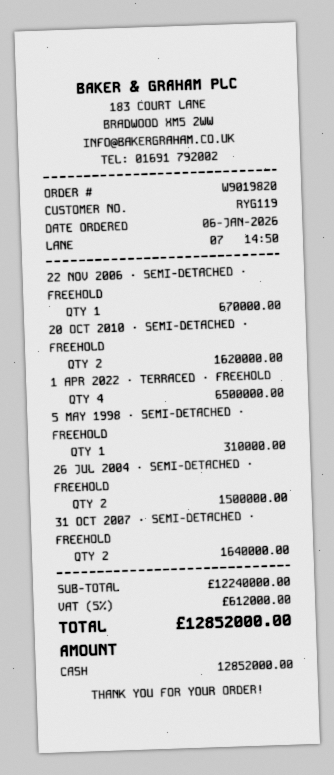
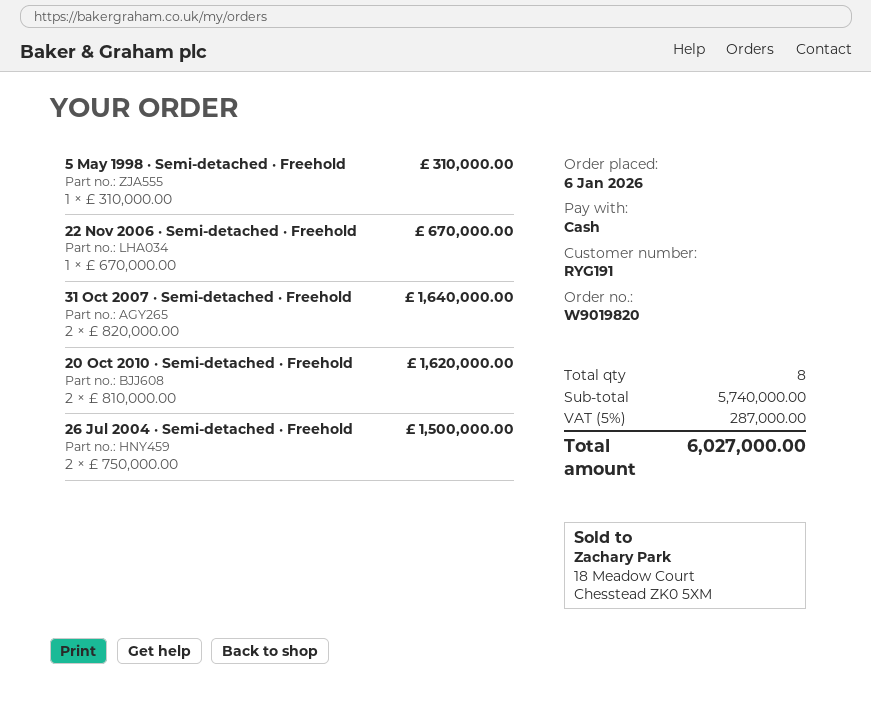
customer number: RYG119 -> RYG191
1 APR 2022 · TERRACED · FREEHOLD: 4 for 6500000.00 -> none
subtotal: 12240000.00 -> 5740000.00
tax: 5% = 612000.00 -> 5% = 287000.00
total: 12852000.00 -> 6027000.00

